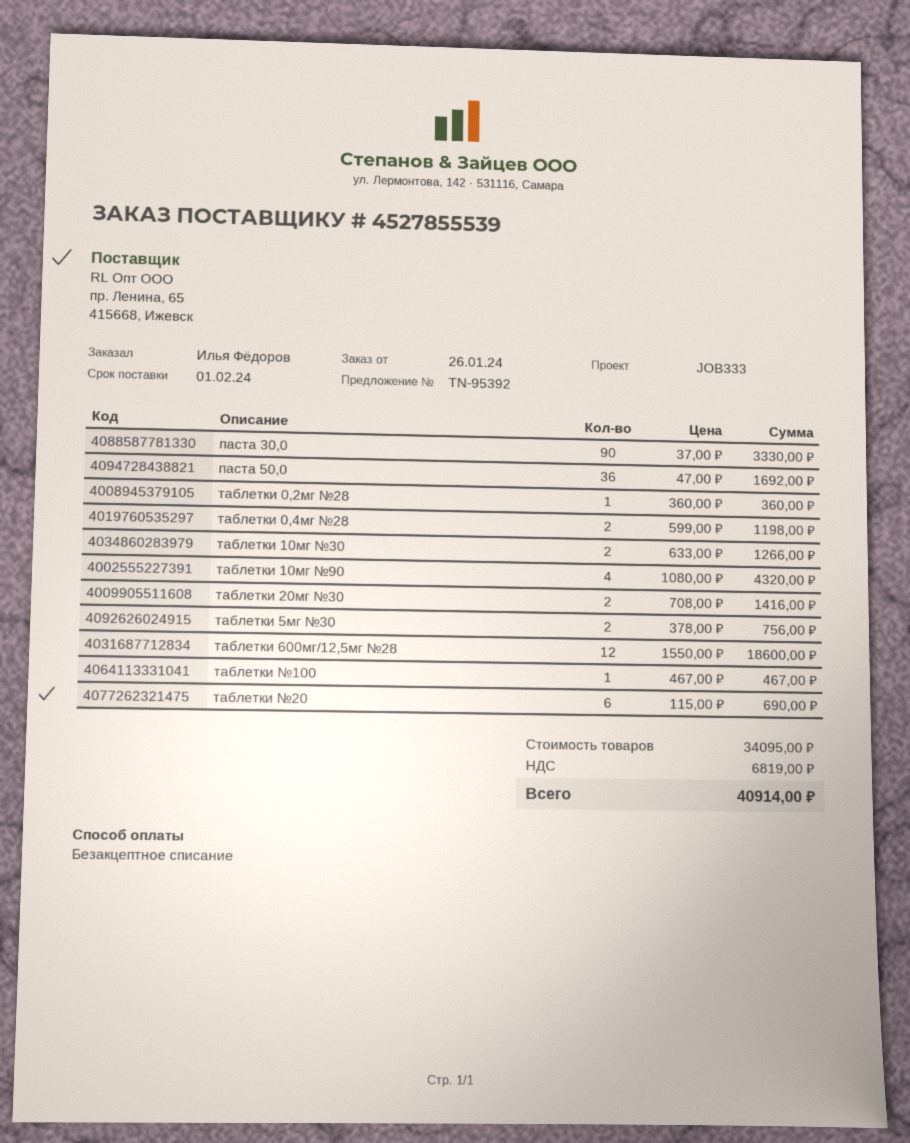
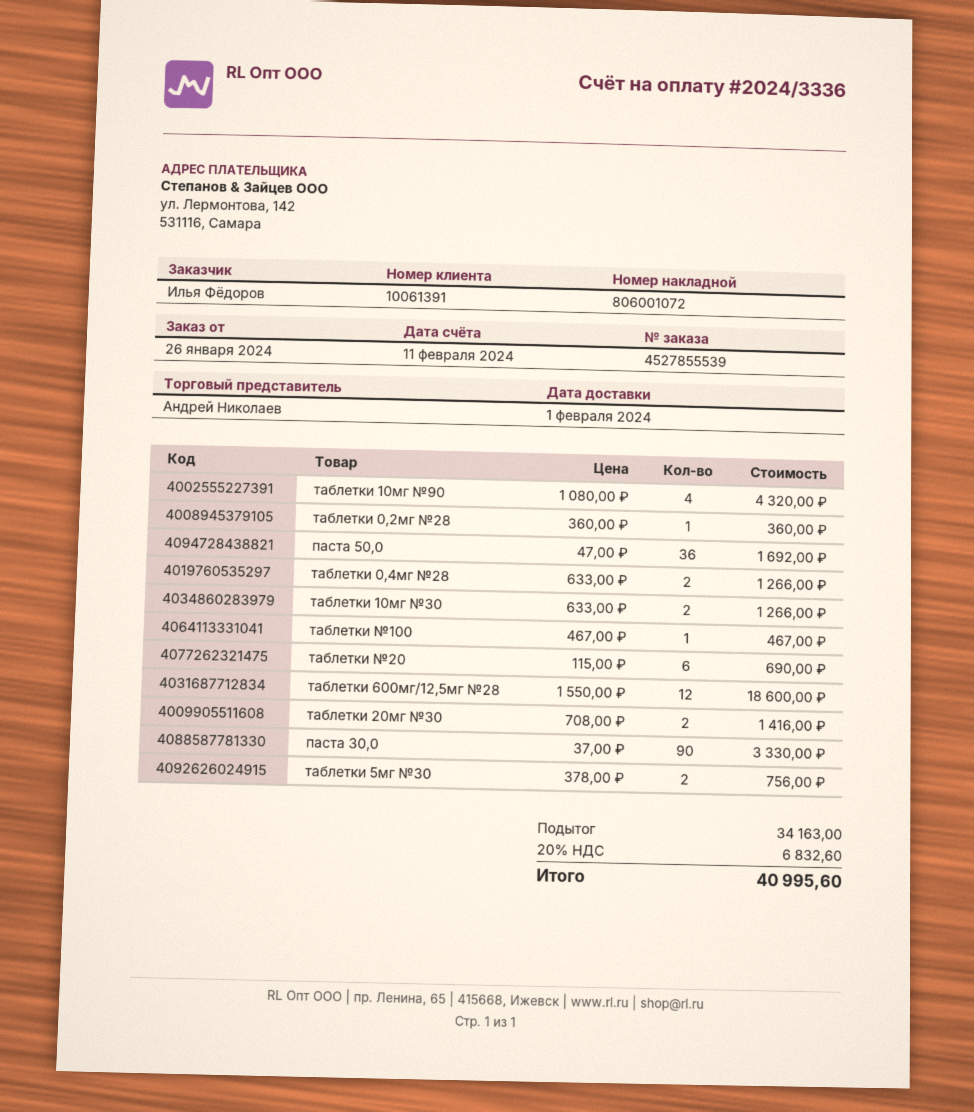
таблетки 0,4мг №28: 2 x 599.00 = 1198.00 -> 2 x 633.00 = 1266.00
subtotal: 34095.00 -> 34163.00
tax: 6819.00 -> 6832.60
total: 40914.00 -> 40995.60

